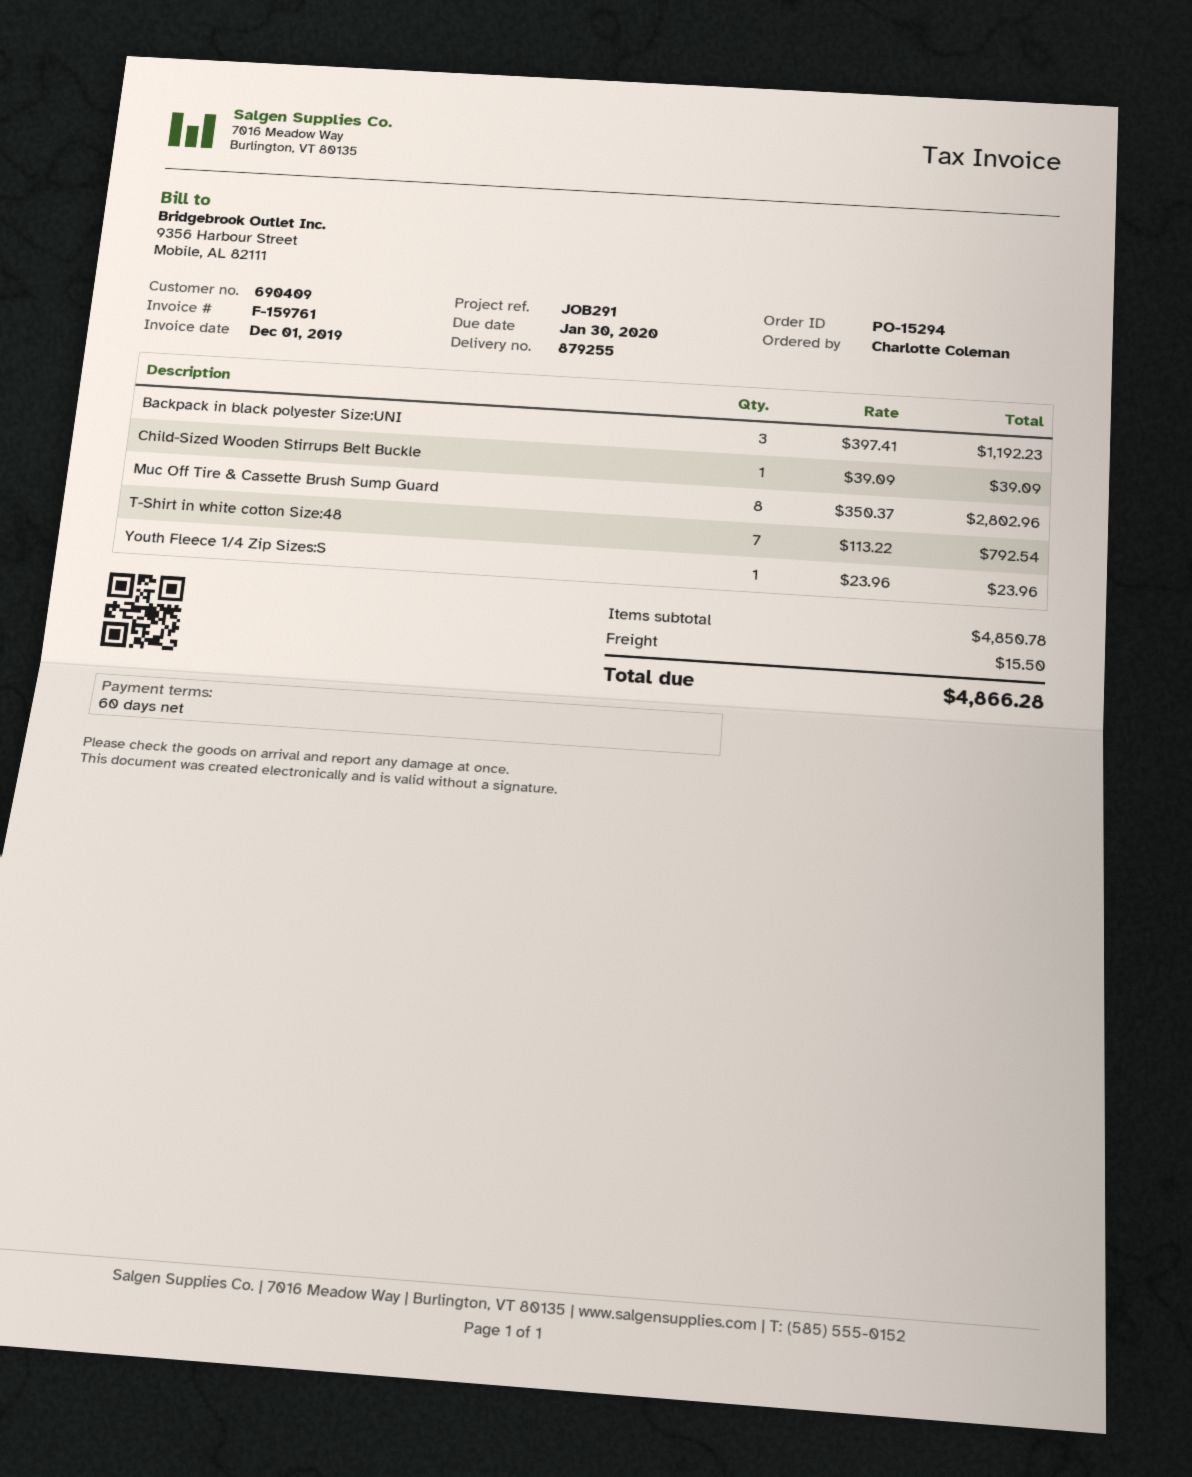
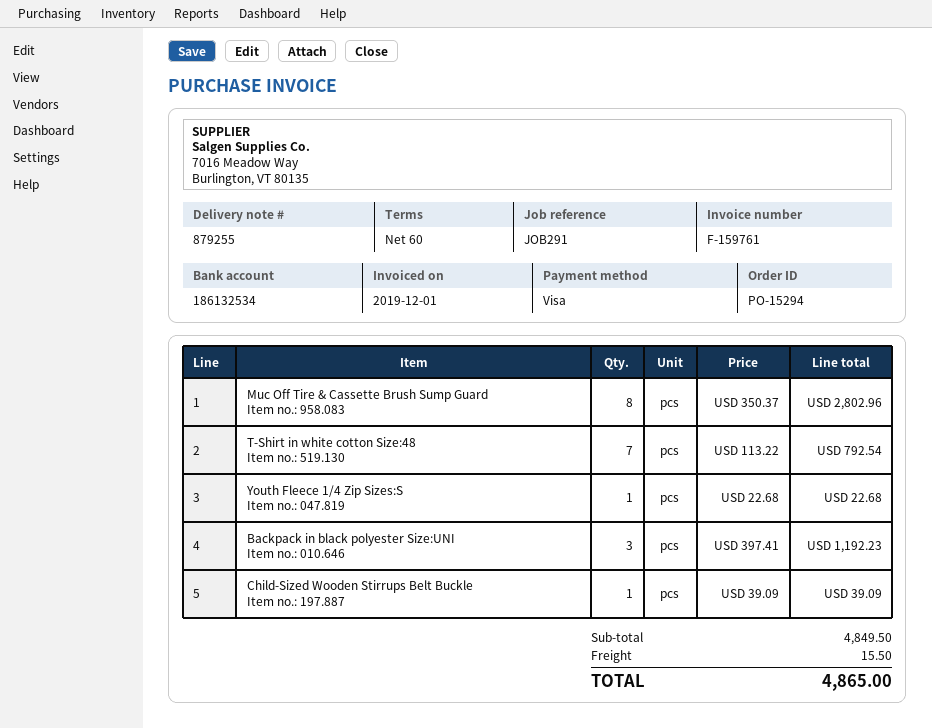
Youth Fleece 1/4 Zip Sizes:S: 1 x 23.96 = 23.96 -> 1 x 22.68 = 22.68
subtotal: 4850.78 -> 4849.50
total: 4866.28 -> 4865.00

